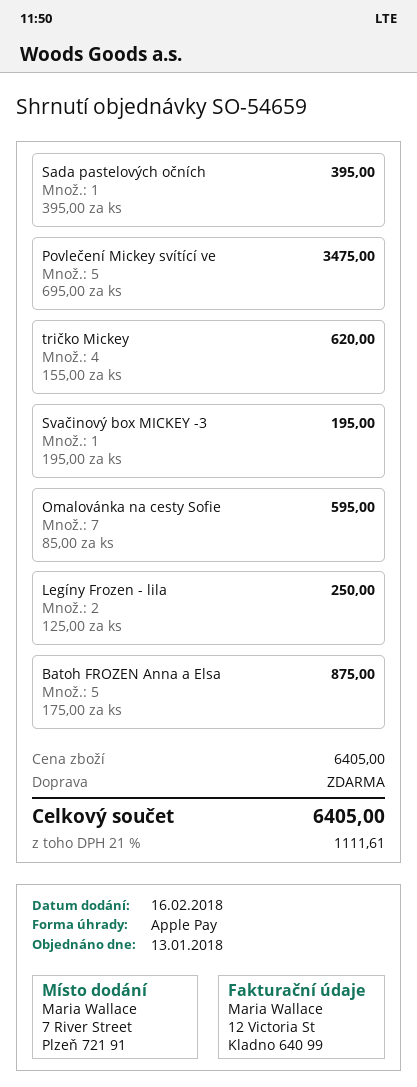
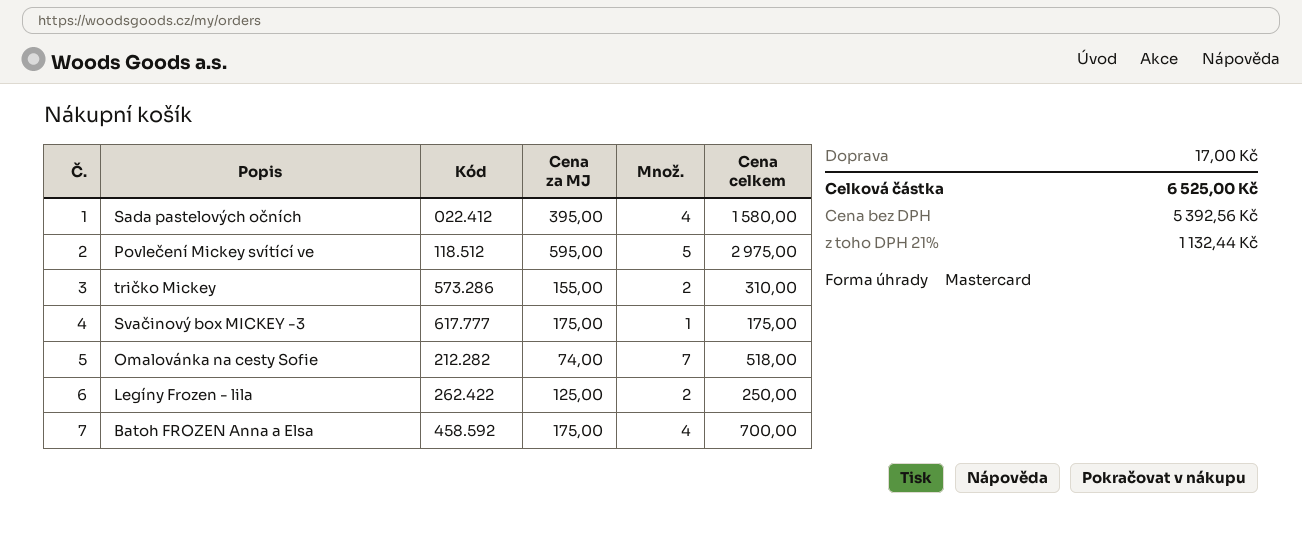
payment method: Apple Pay -> Mastercard
Sada pastelových očních: 1 x 395.00 = 395.00 -> 4 x 395.00 = 1580.00
Povlečení Mickey svítící ve: 5 x 695.00 = 3475.00 -> 5 x 595.00 = 2975.00
tričko Mickey: 4 x 155.00 = 620.00 -> 2 x 155.00 = 310.00
Svačinový box MICKEY -3: 1 x 195.00 = 195.00 -> 1 x 175.00 = 175.00
Omalovánka na cesty Sofie: 7 x 85.00 = 595.00 -> 7 x 74.00 = 518.00
Batoh FROZEN Anna a Elsa: 5 x 175.00 = 875.00 -> 4 x 175.00 = 700.00
shipping: 0.00 -> 17.00
tax: 21% = 1111.61 -> 21% = 1132.44
total: 6405.00 -> 6525.00

